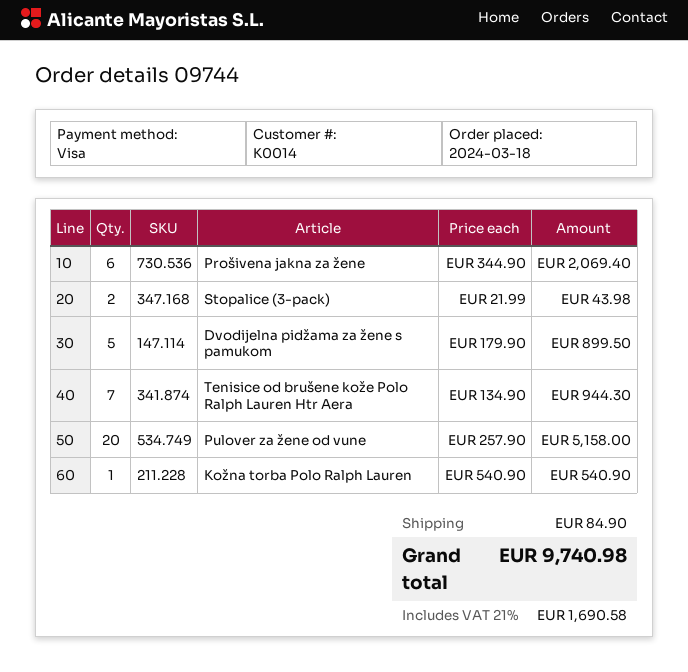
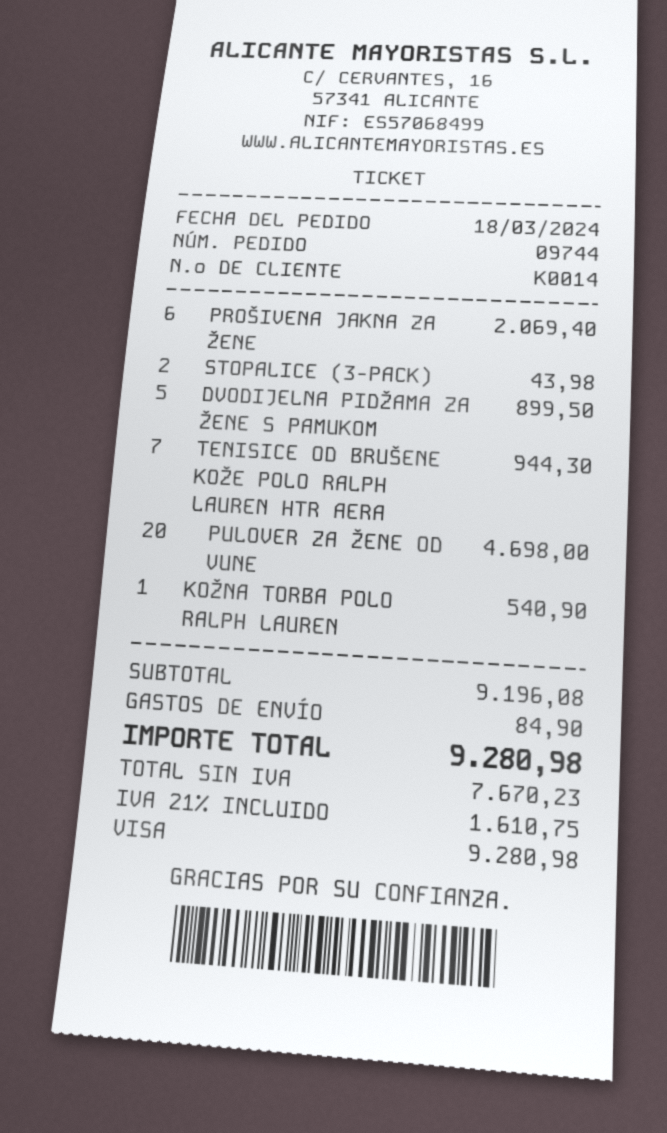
Pulover za žene od vune: 20 for 5158.00 -> 20 for 4698.00
tax: 21% = 1690.58 -> 21% = 1610.75
total: 9740.98 -> 9280.98

